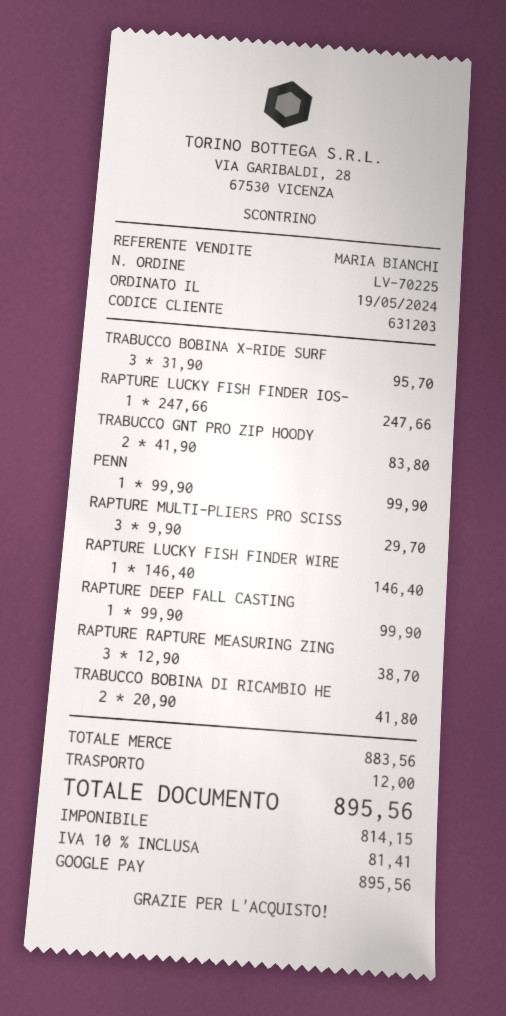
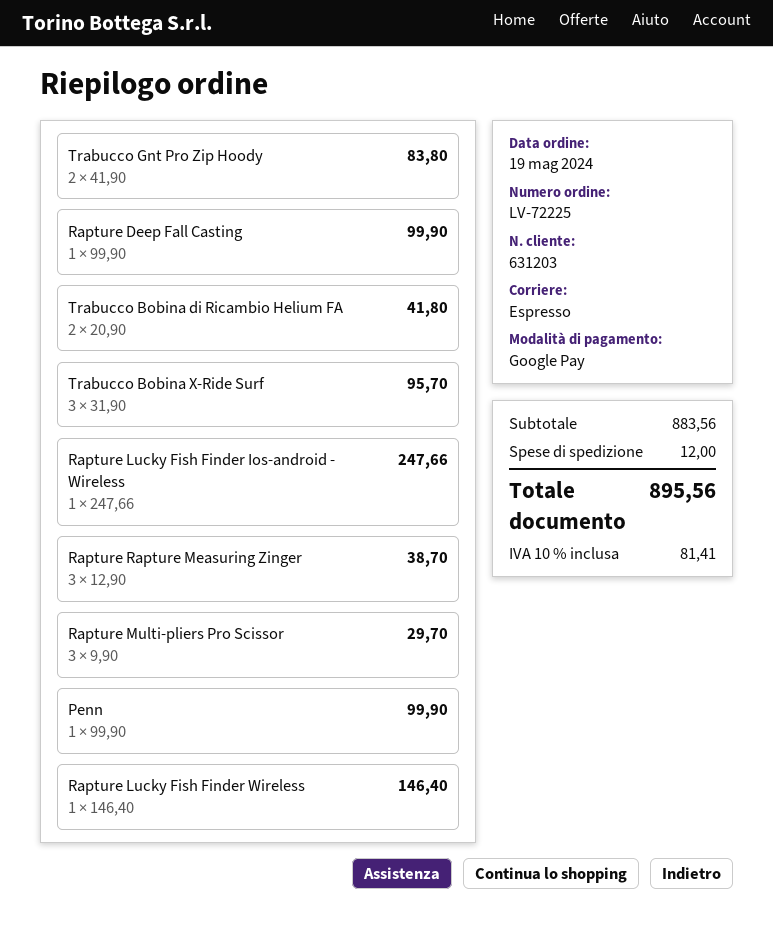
order number: LV-70225 -> LV-72225

